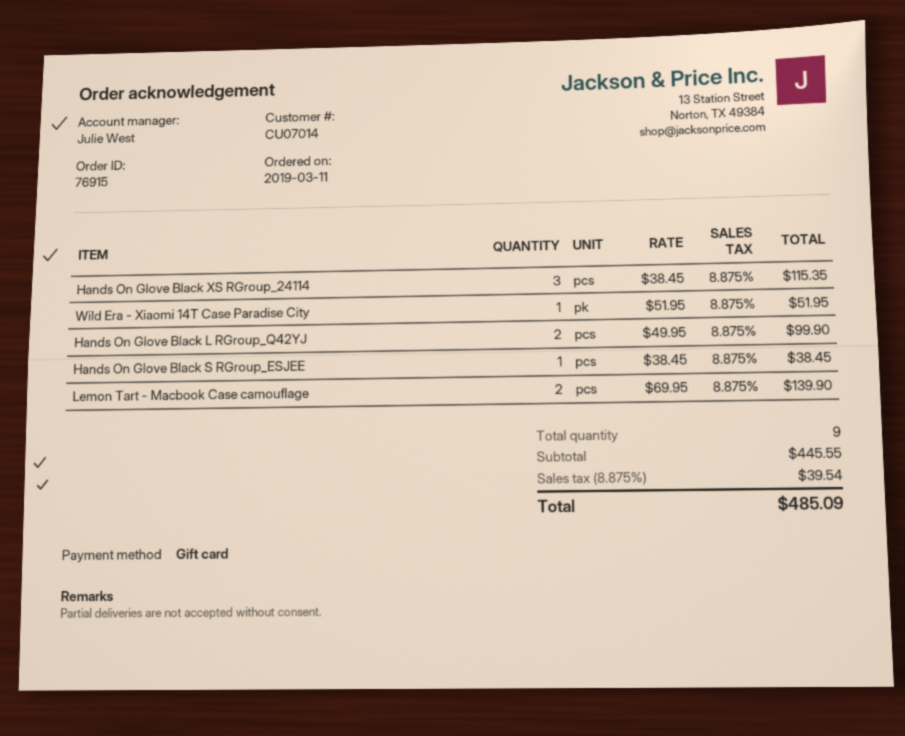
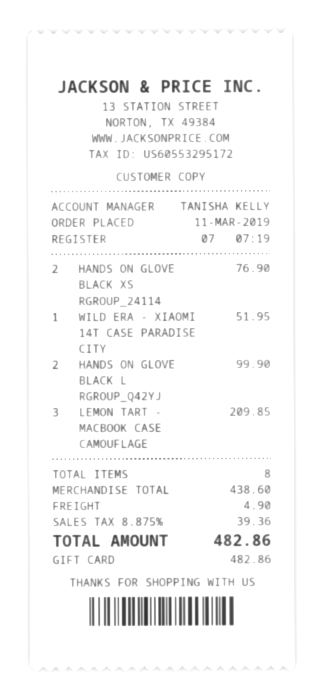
sales rep: Julie West -> TANISHA KELLY
Hands On Glove Black XS RGroup_24114: 3 for 115.35 -> 2 for 76.90
Hands On Glove Black S RGroup_ESJEE: 1 for 38.45 -> none
Lemon Tart - Macbook Case camouflage: 2 for 139.90 -> 3 for 209.85
total quantity: 9 -> 8
subtotal: 445.55 -> 438.60
shipping: none -> 4.90
tax: 8.875% = 39.54 -> 8.875% = 39.36
total: 485.09 -> 482.86

